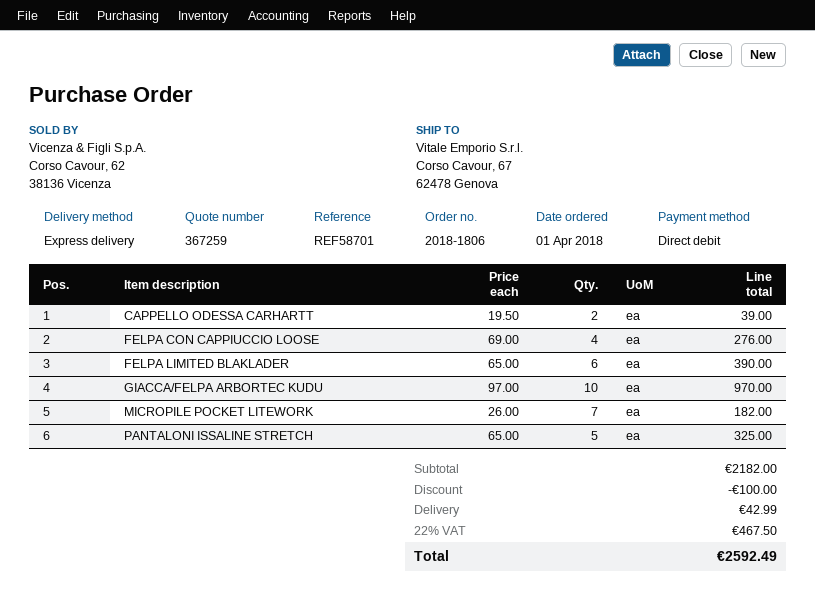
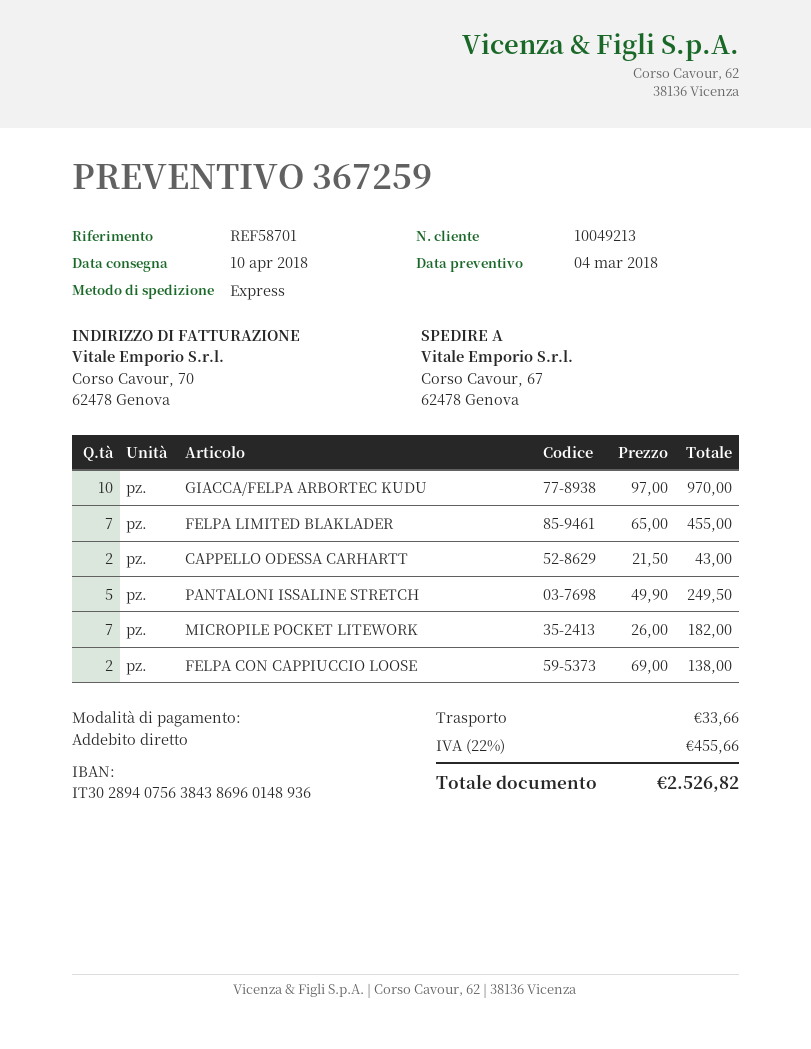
CAPPELLO ODESSA CARHARTT: 2 x 19.50 = 39.00 -> 2 x 21.50 = 43.00
FELPA CON CAPPIUCCIO LOOSE: 4 x 69.00 = 276.00 -> 2 x 69.00 = 138.00
FELPA LIMITED BLAKLADER: 6 x 65.00 = 390.00 -> 7 x 65.00 = 455.00
PANTALONI ISSALINE STRETCH: 5 x 65.00 = 325.00 -> 5 x 49.90 = 249.50
discount: 100.00 -> none
shipping: 42.99 -> 33.66
tax: 22% = 467.50 -> 22% = 455.66
total: 2592.49 -> 2526.82

